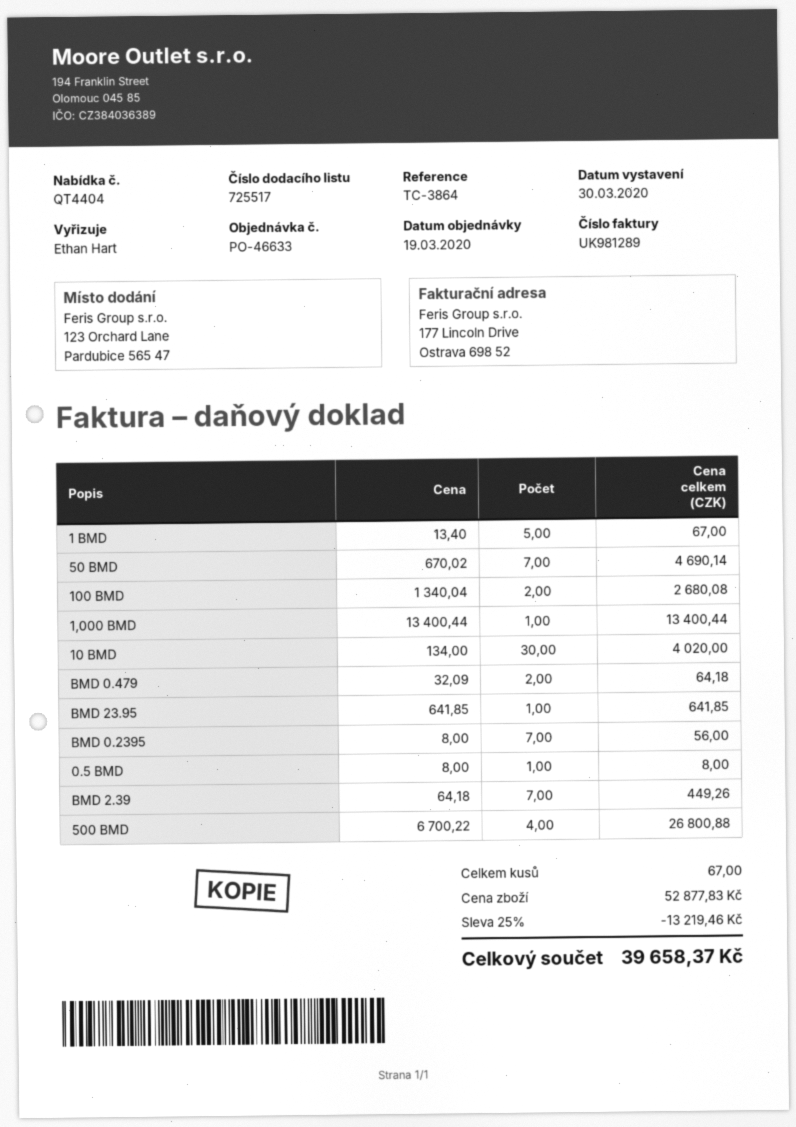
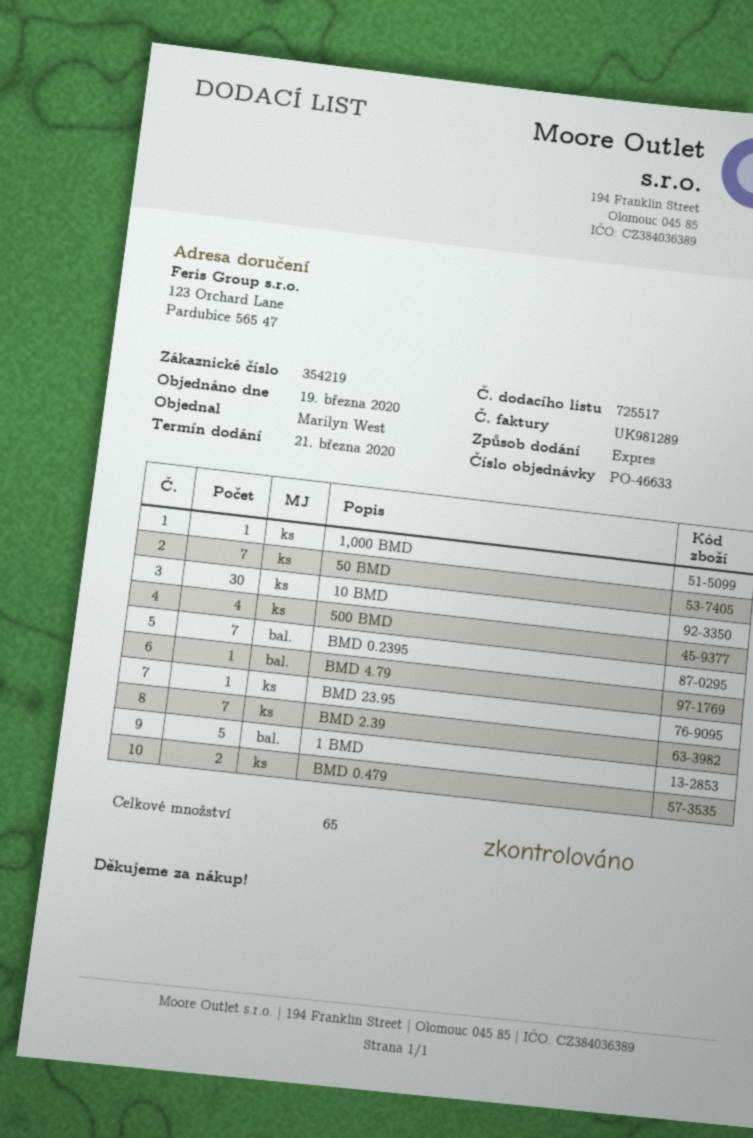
100 BMD: 2 -> none
0.5 BMD: 1 -> none
BMD 4.79: none -> 1
total quantity: 67 -> 65

